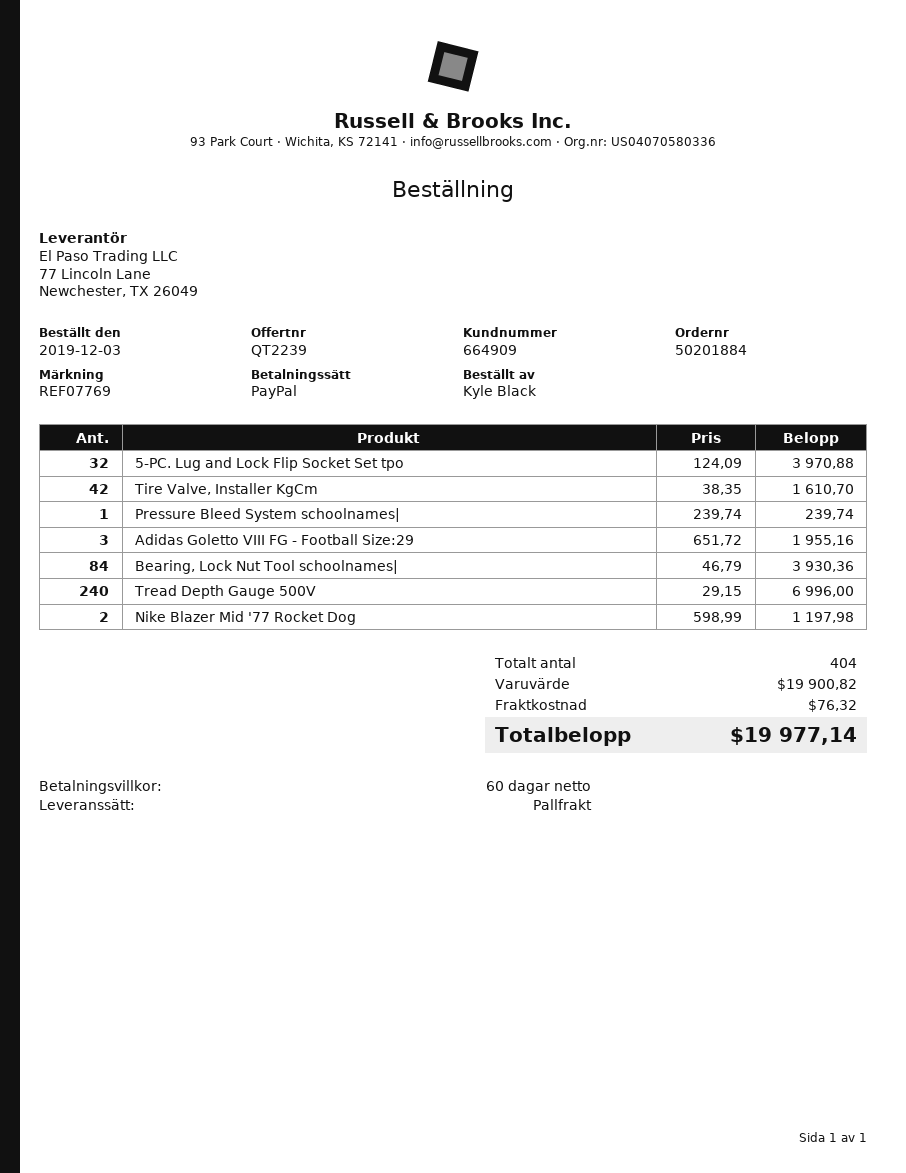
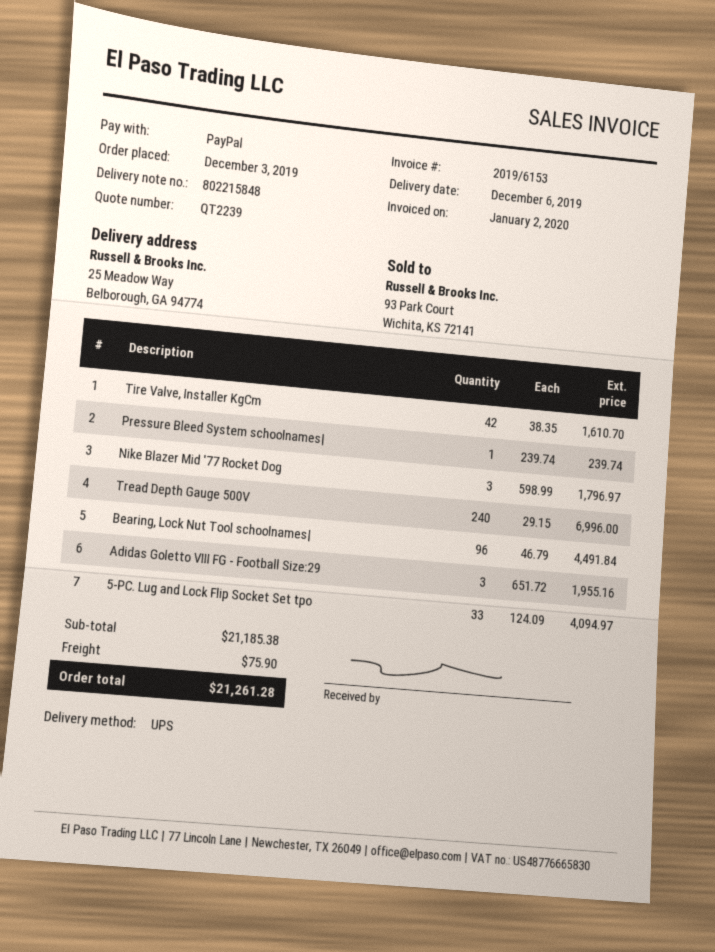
shipping method: pallet freight -> UPS
5-PC. Lug and Lock Flip Socket Set tpo: 32 x 124.09 = 3970.88 -> 33 x 124.09 = 4094.97
Bearing, Lock Nut Tool schoolnames|: 84 x 46.79 = 3930.36 -> 96 x 46.79 = 4491.84
Nike Blazer Mid '77 Rocket Dog: 2 x 598.99 = 1197.98 -> 3 x 598.99 = 1796.97
subtotal: 19900.82 -> 21185.38
shipping: 76.32 -> 75.90
total: 19977.14 -> 21261.28

